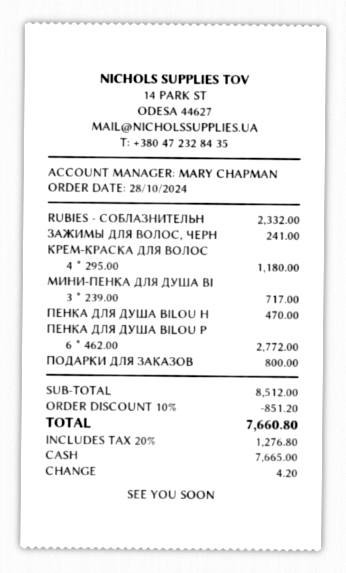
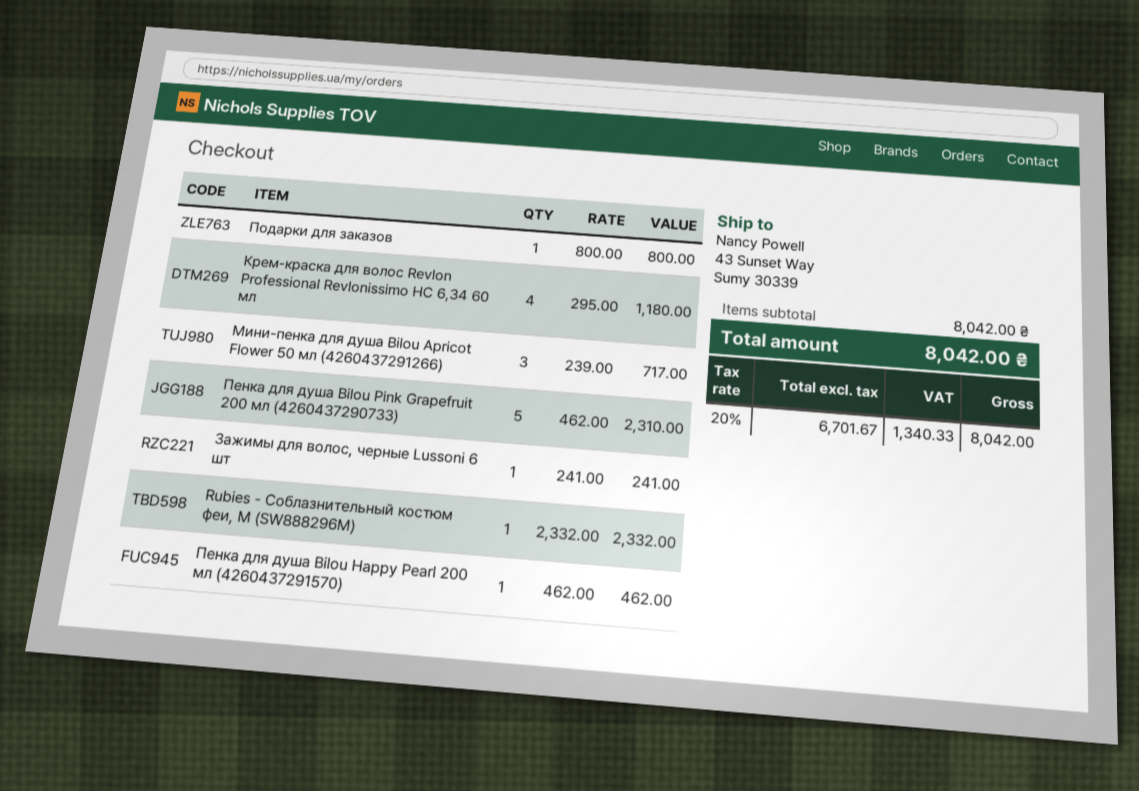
ПЕНКА ДЛЯ ДУША BILOU H: 1 x 470.00 = 470.00 -> 1 x 462.00 = 462.00
ПЕНКА ДЛЯ ДУША BILOU P: 6 x 462.00 = 2772.00 -> 5 x 462.00 = 2310.00
subtotal: 8512.00 -> 8042.00
discount: 10% = 851.20 -> none
tax: 20% = 1276.80 -> 20% = 1340.33
total: 7660.80 -> 8042.00

